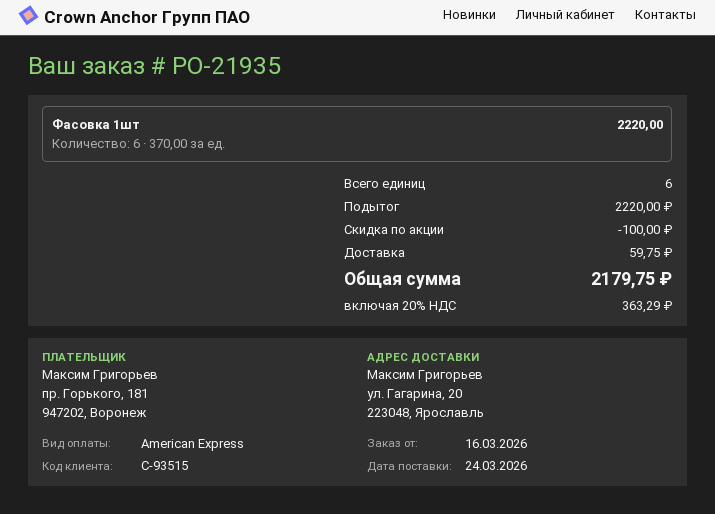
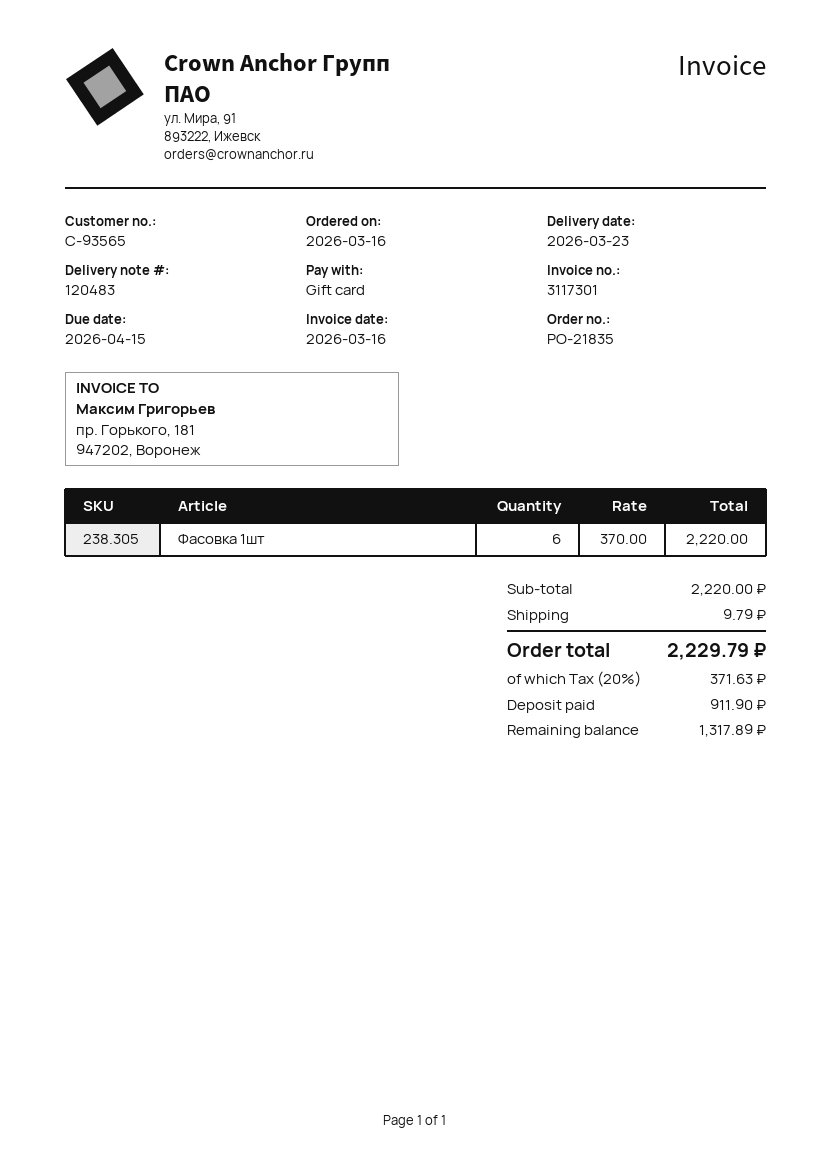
order number: PO-21935 -> PO-21835
delivery date: 2026-03-24 -> 2026-03-23
customer number: C-93515 -> C-93565
payment method: American Express -> gift card
discount: 100.00 -> none
shipping: 59.75 -> 9.79
tax: 20% = 363.29 -> 20% = 371.63
total: 2179.75 -> 2229.79

